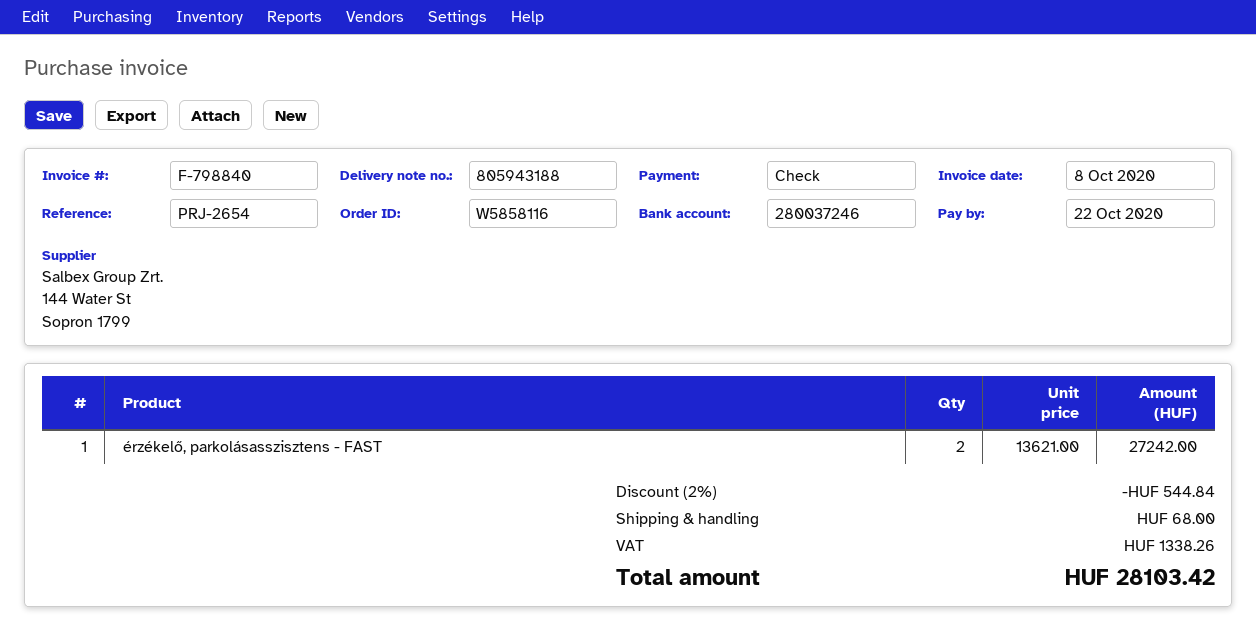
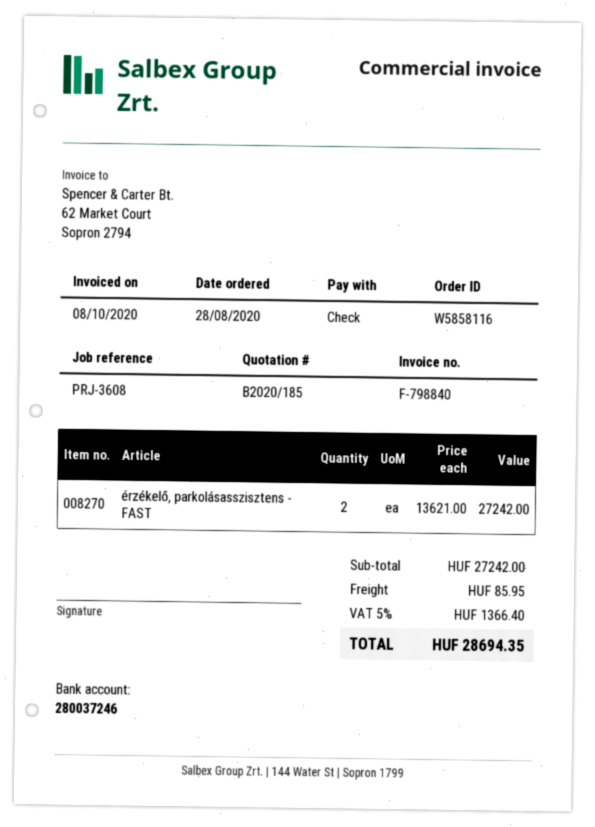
reference: PRJ-2654 -> PRJ-3608
discount: 2% = 544.84 -> none
shipping: 68.00 -> 85.95
tax: 1338.26 -> 1366.40
total: 28103.42 -> 28694.35

